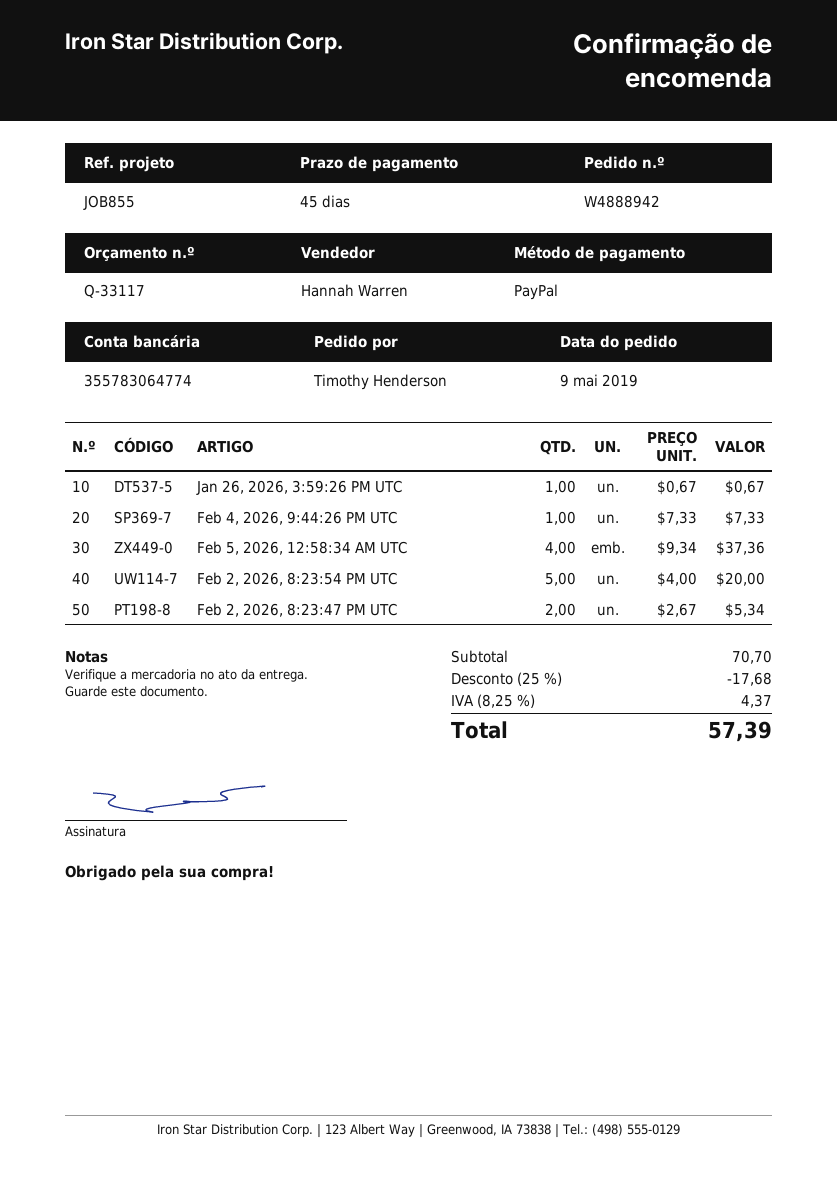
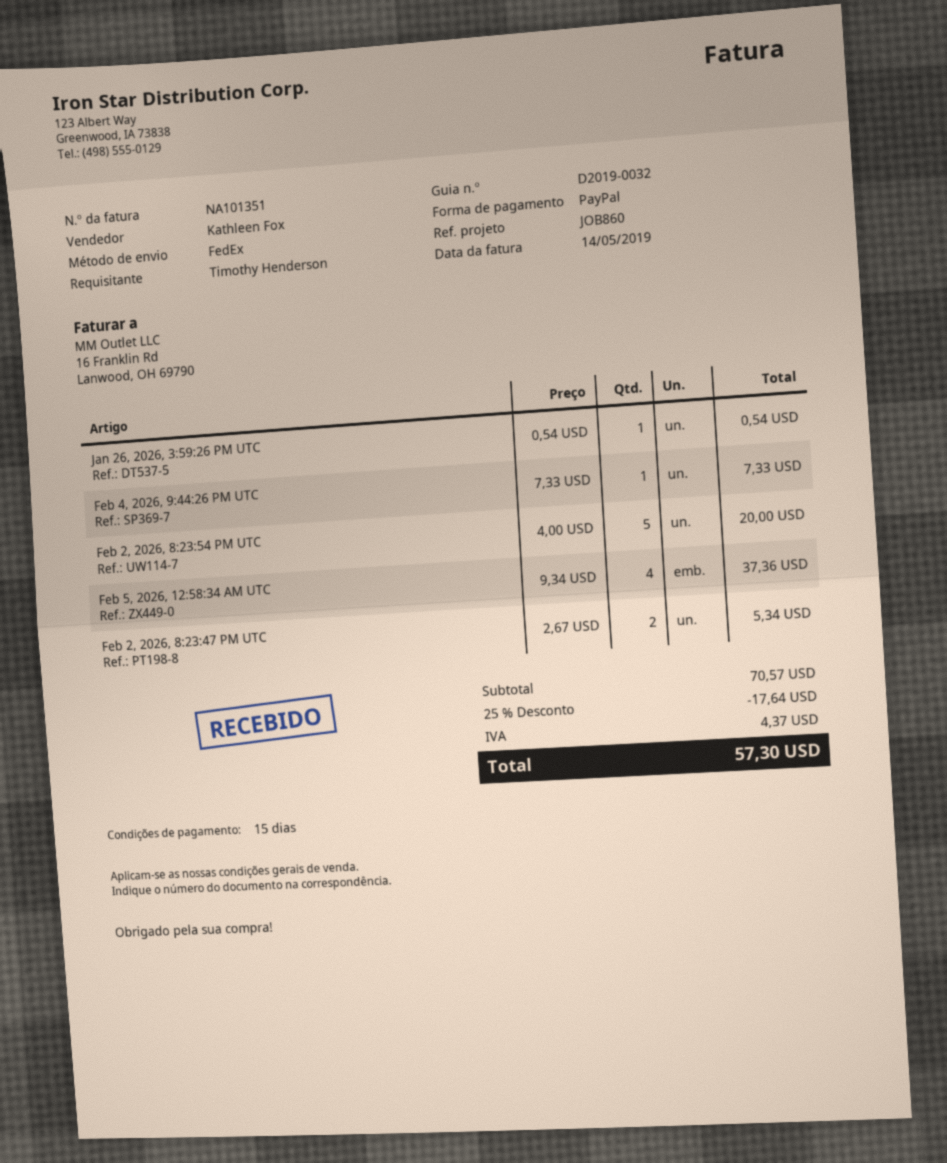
payment terms: 45 days -> 15 days
reference: JOB855 -> JOB860
sales rep: Hannah Warren -> Kathleen Fox
Jan 26, 2026, 3:59:26 PM UTC: 1 x 0.67 = 0.67 -> 1 x 0.54 = 0.54
subtotal: 70.70 -> 70.57
discount: 25% = 17.68 -> 25% = 17.64
total: 57.39 -> 57.30

